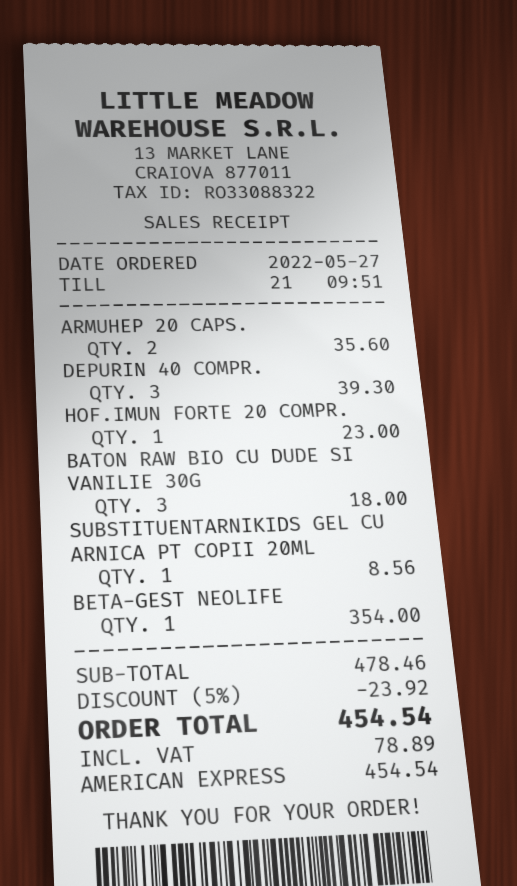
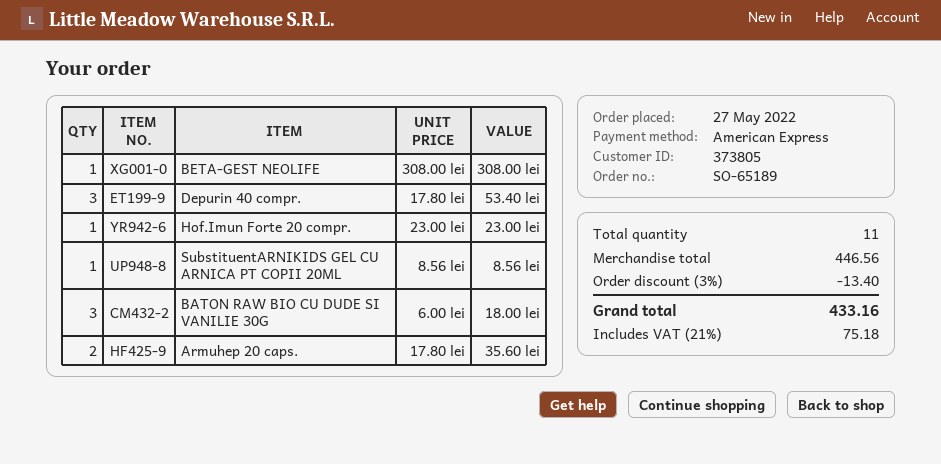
DEPURIN 40 COMPR.: 3 for 39.30 -> 3 for 53.40
BETA-GEST NEOLIFE: 1 for 354.00 -> 1 for 308.00
subtotal: 478.46 -> 446.56
discount: 5% = 23.92 -> 3% = 13.40
tax: 78.89 -> 75.18
total: 454.54 -> 433.16

